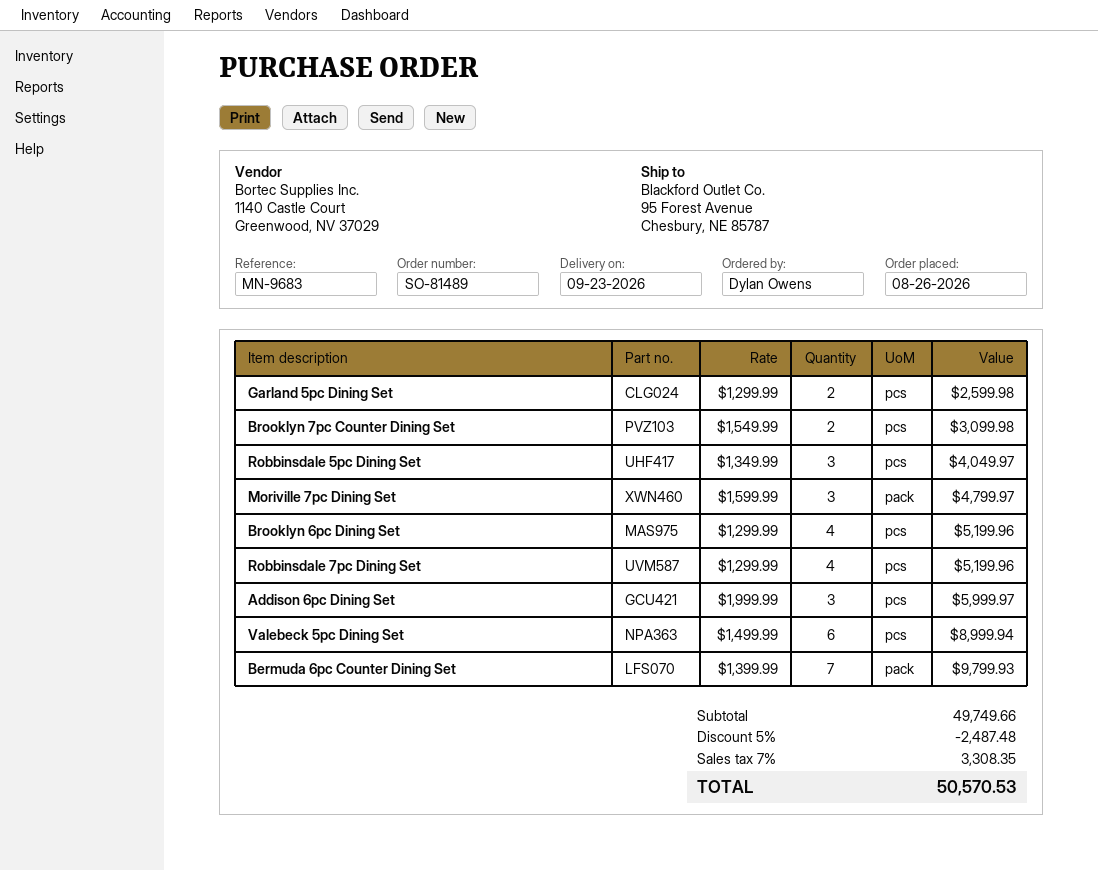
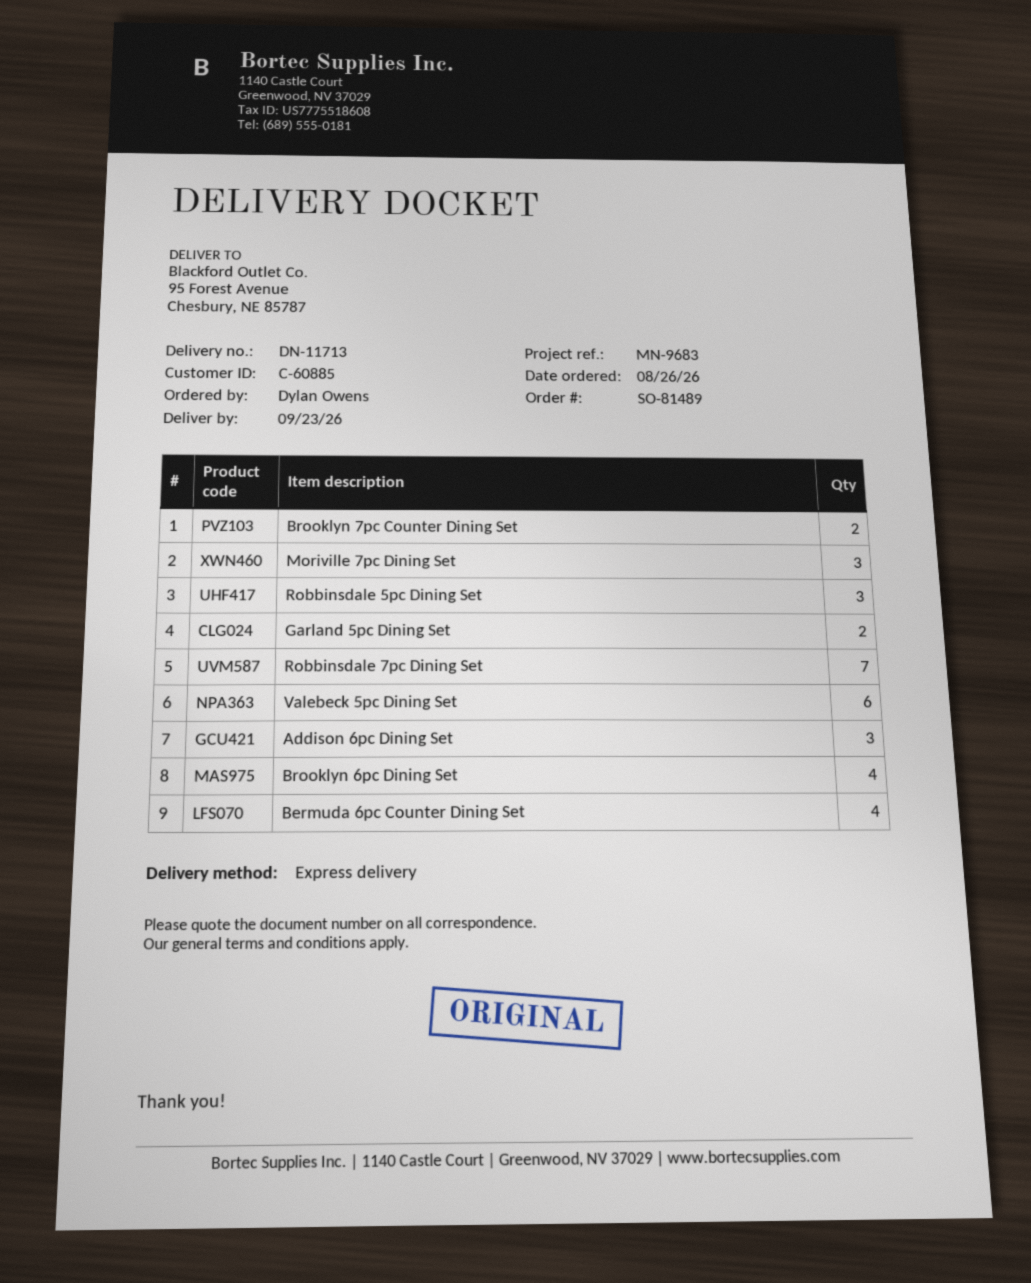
Robbinsdale 7pc Dining Set: 4 -> 7
Bermuda 6pc Counter Dining Set: 7 -> 4

